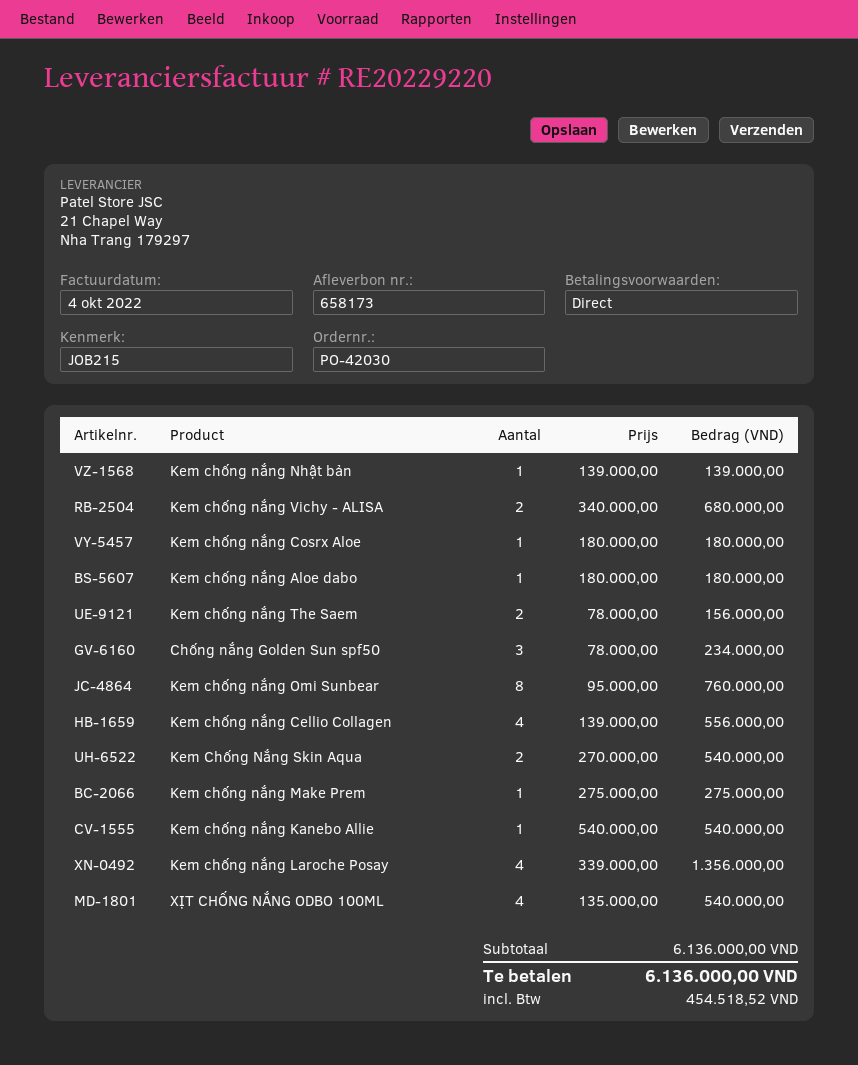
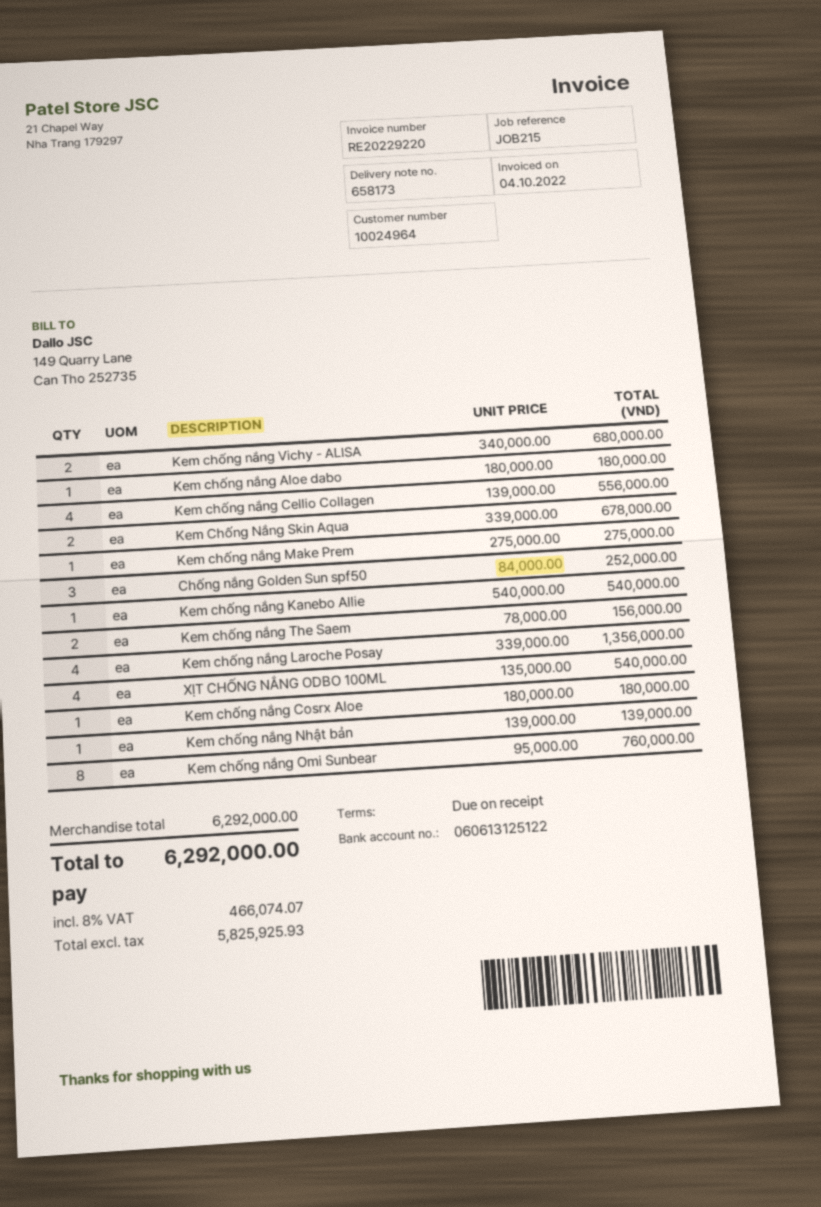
Chống nắng Golden Sun spf50: 3 x 78000.00 = 234000.00 -> 3 x 84000.00 = 252000.00
Kem Chống Nắng Skin Aqua: 2 x 270000.00 = 540000.00 -> 2 x 339000.00 = 678000.00
subtotal: 6136000.00 -> 6292000.00
tax: 454518.52 -> 466074.07
total: 6136000.00 -> 6292000.00

